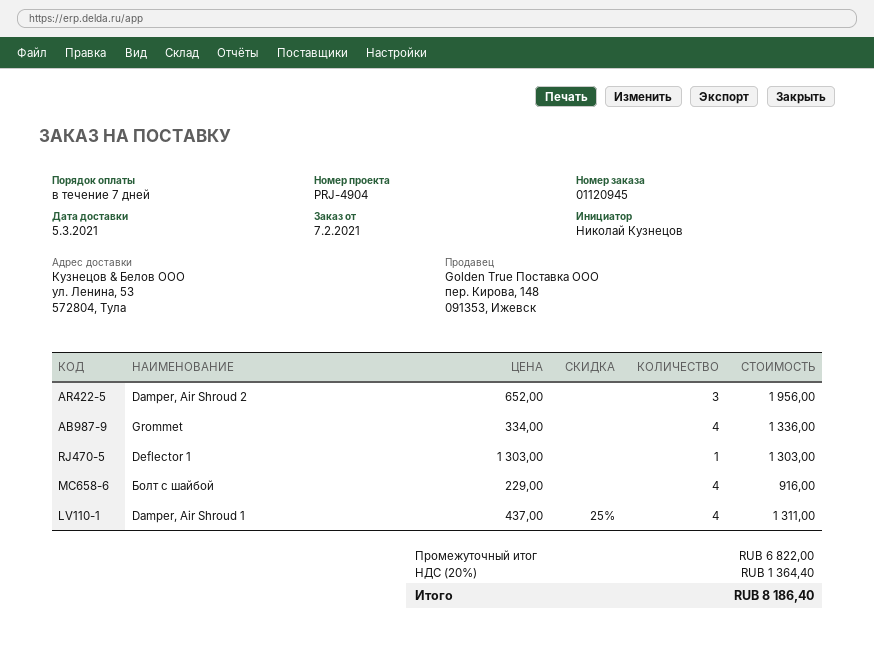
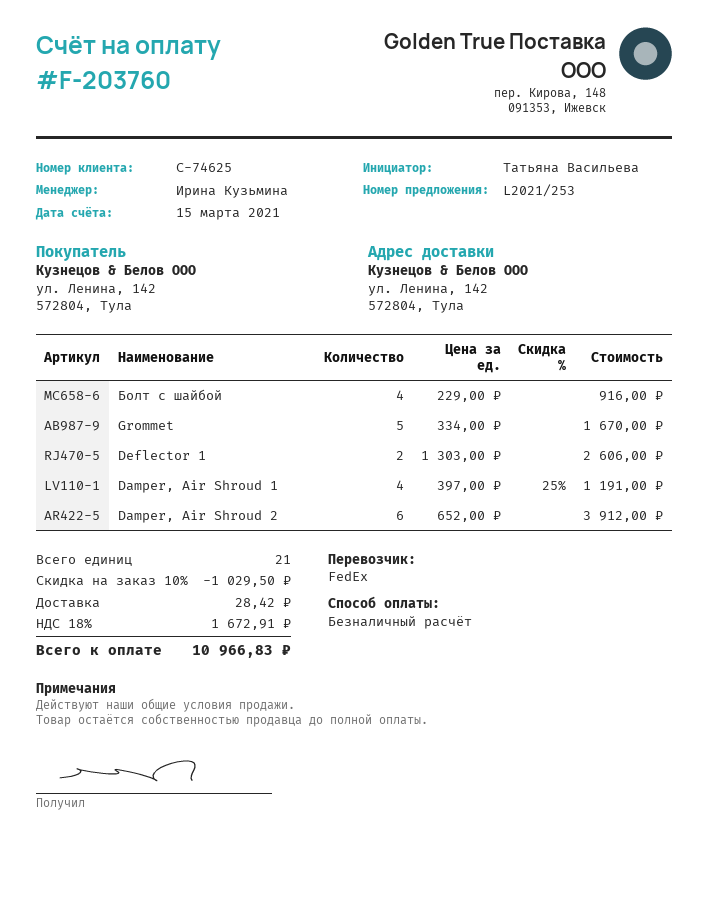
ordered by: Николай Кузнецов -> Татьяна Васильева
ship to: ул. Ленина, 53, 572804, Тула -> ул. Ленина, 142, 572804, Тула
Damper, Air Shroud 2: 3 x 652.00 = 1956.00 -> 6 x 652.00 = 3912.00
Grommet: 4 x 334.00 = 1336.00 -> 5 x 334.00 = 1670.00
Deflector 1: 1 x 1303.00 = 1303.00 -> 2 x 1303.00 = 2606.00
Damper, Air Shroud 1: 4 x 437.00 - 25% = 1311.00 -> 4 x 397.00 - 25% = 1191.00
discount: none -> 10% = 1029.50
shipping: none -> 28.42
tax: 20% = 1364.40 -> 18% = 1672.91
total: 8186.40 -> 10966.83

